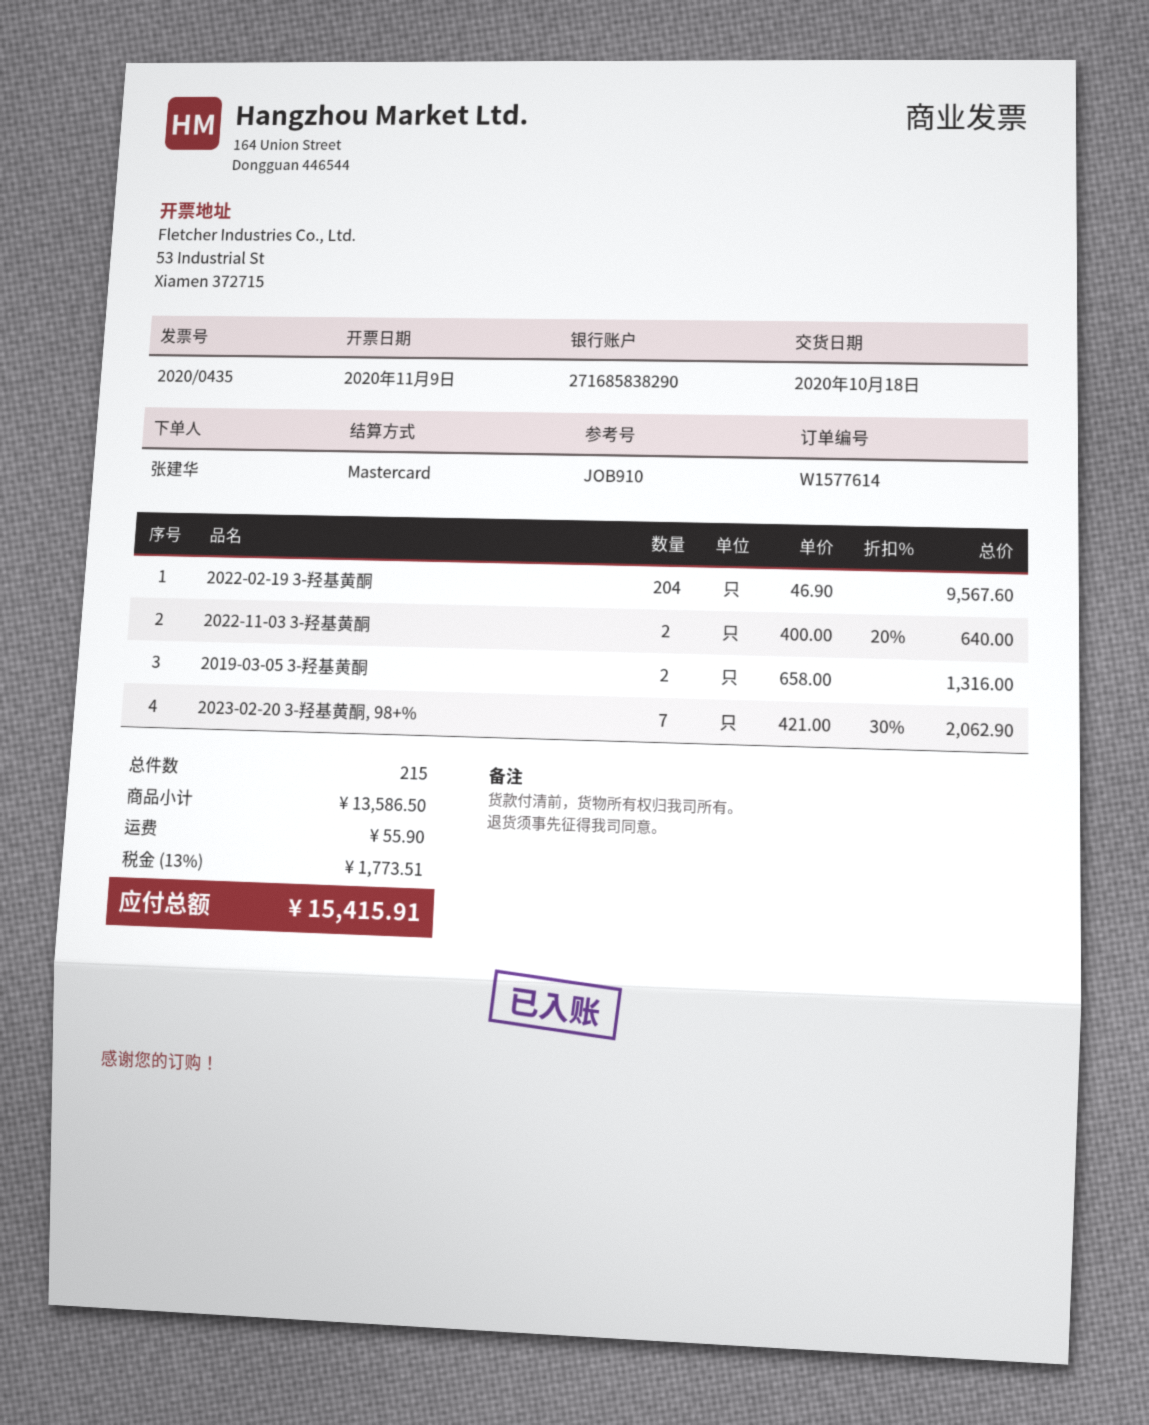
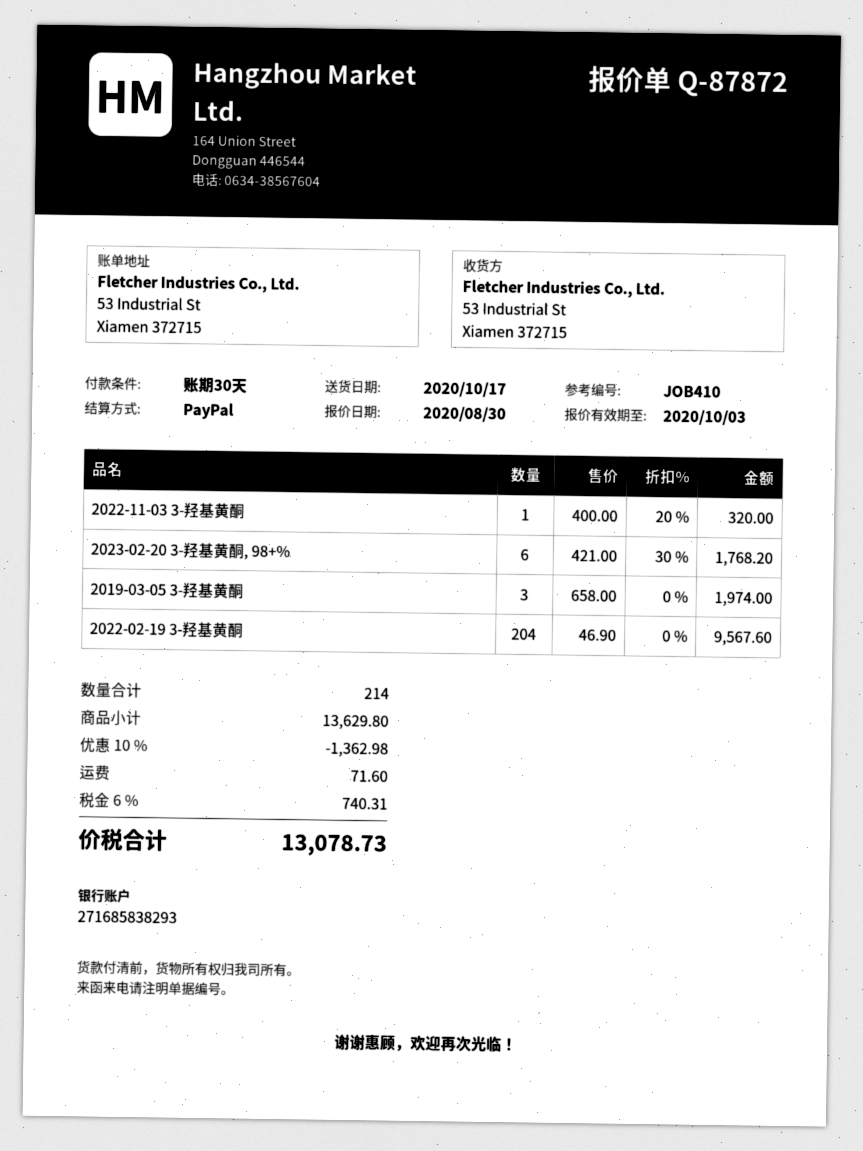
delivery date: 2020-10-18 -> 2020-10-17
reference: JOB910 -> JOB410
payment method: Mastercard -> PayPal
bank account: 271685838290 -> 271685838293
2022-11-03 3-羟基黄酮: 2 x 400.00 - 20% = 640.00 -> 1 x 400.00 - 20% = 320.00
2019-03-05 3-羟基黄酮: 2 x 658.00 = 1316.00 -> 3 x 658.00 = 1974.00
2023-02-20 3-羟基黄酮, 98+%: 7 x 421.00 - 30% = 2062.90 -> 6 x 421.00 - 30% = 1768.20
total quantity: 215 -> 214
subtotal: 13586.50 -> 13629.80
discount: none -> 10% = 1362.98
shipping: 55.90 -> 71.60
tax: 13% = 1773.51 -> 6% = 740.31
total: 15415.91 -> 13078.73

